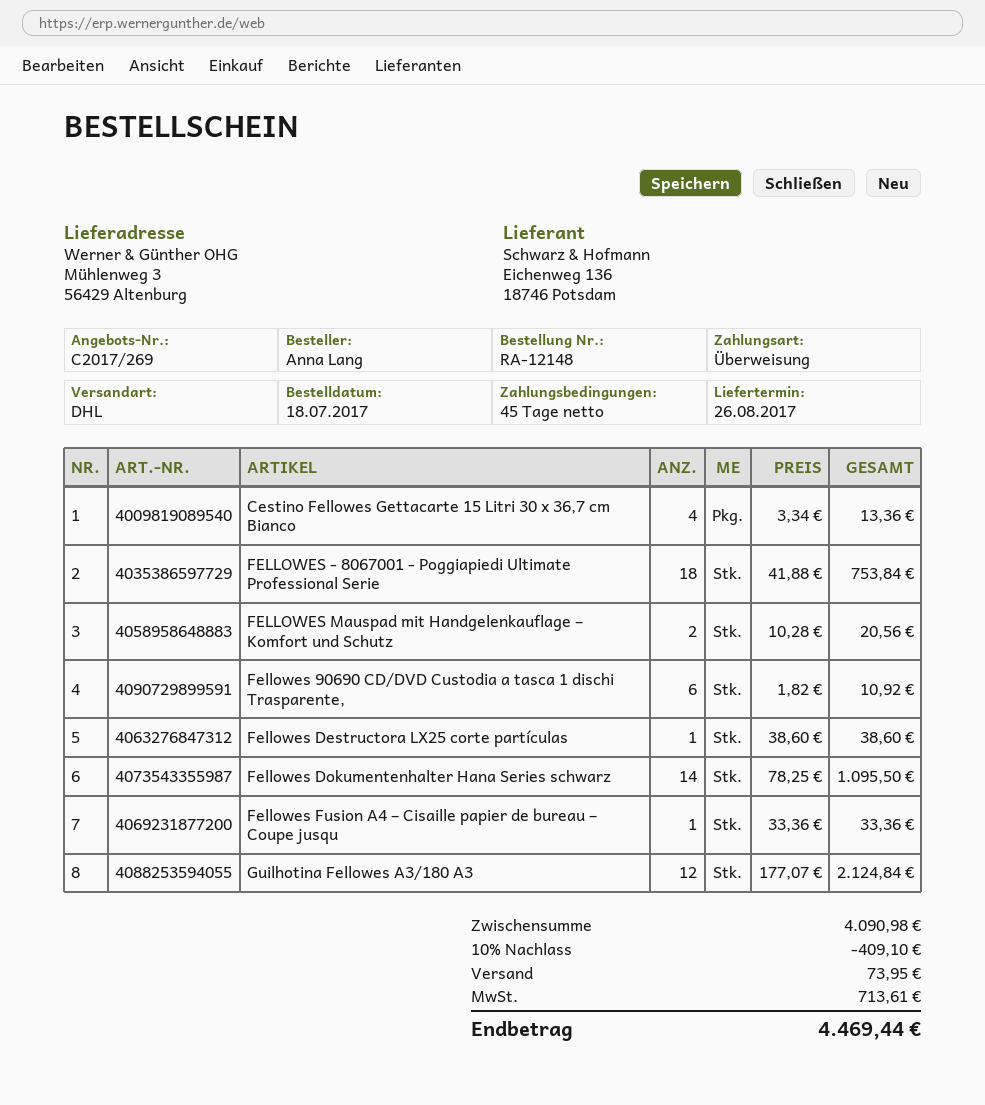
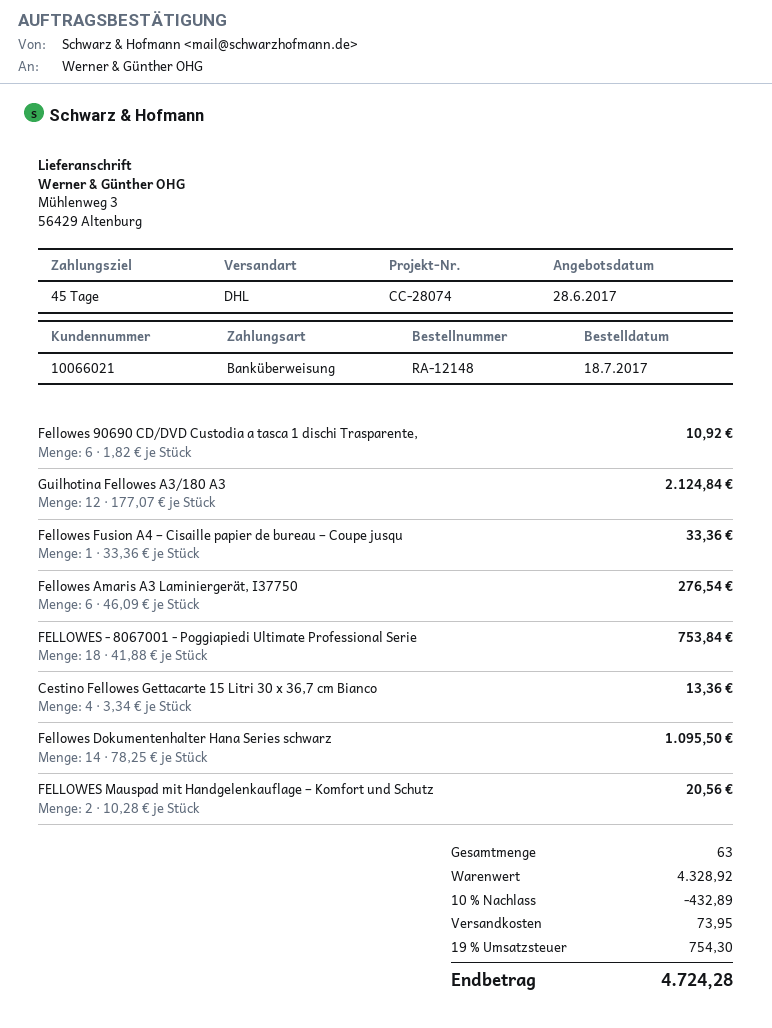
Fellowes Destructora LX25 corte partículas: 1 x 38.60 = 38.60 -> none
Fellowes Amaris A3 Laminiergerät, I37750: none -> 6 x 46.09 = 276.54
subtotal: 4090.98 -> 4328.92
discount: 10% = 409.10 -> 10% = 432.89
tax: 713.61 -> 754.30
total: 4469.44 -> 4724.28

